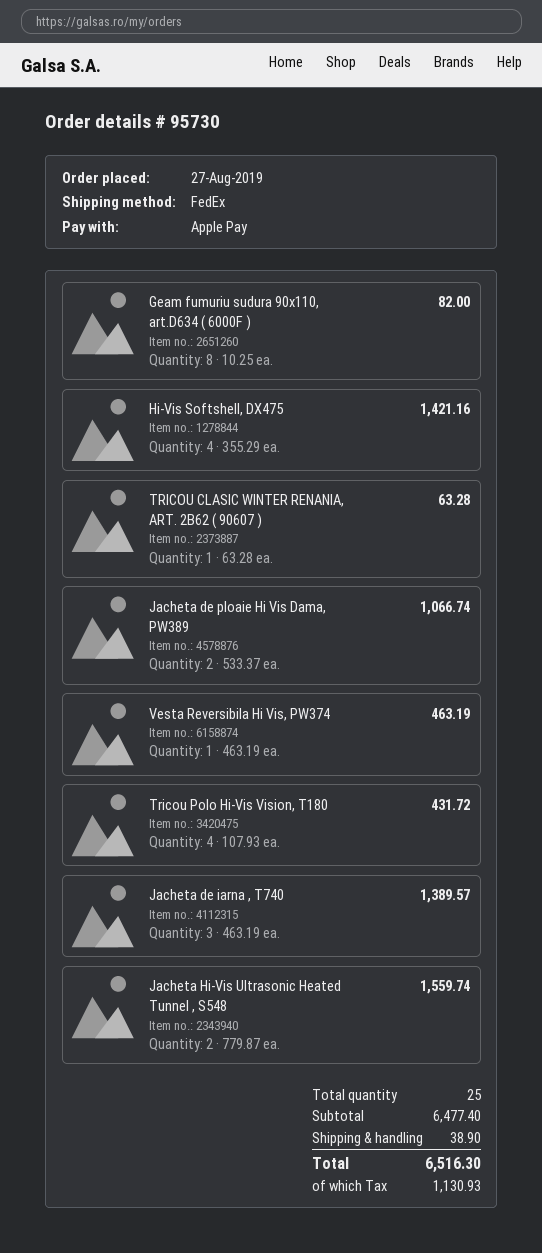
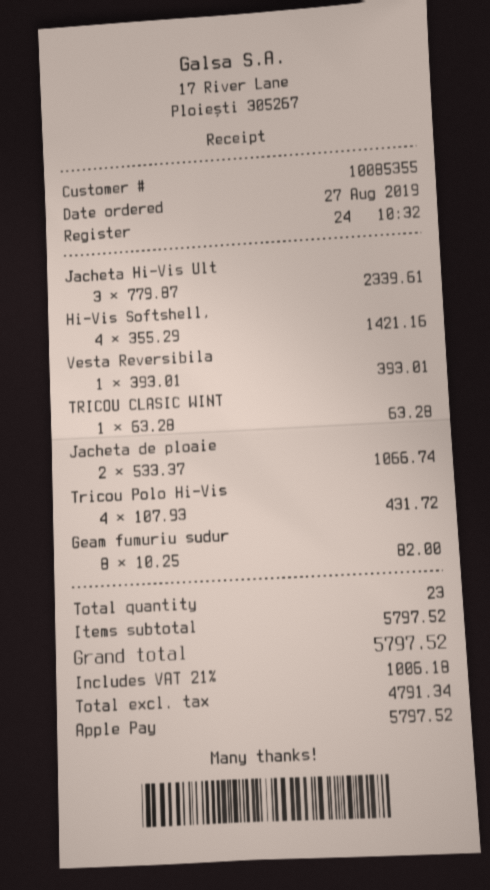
Vesta Reversibila Hi Vis, PW374: 1 x 463.19 = 463.19 -> 1 x 393.01 = 393.01
Jacheta de iarna , T740: 3 x 463.19 = 1389.57 -> none
Jacheta Hi-Vis Ultrasonic Heated Tunnel , S548: 2 x 779.87 = 1559.74 -> 3 x 779.87 = 2339.61
total quantity: 25 -> 23
subtotal: 6477.40 -> 5797.52
shipping: 38.90 -> none
tax: 1130.93 -> 1006.18
total: 6516.30 -> 5797.52

